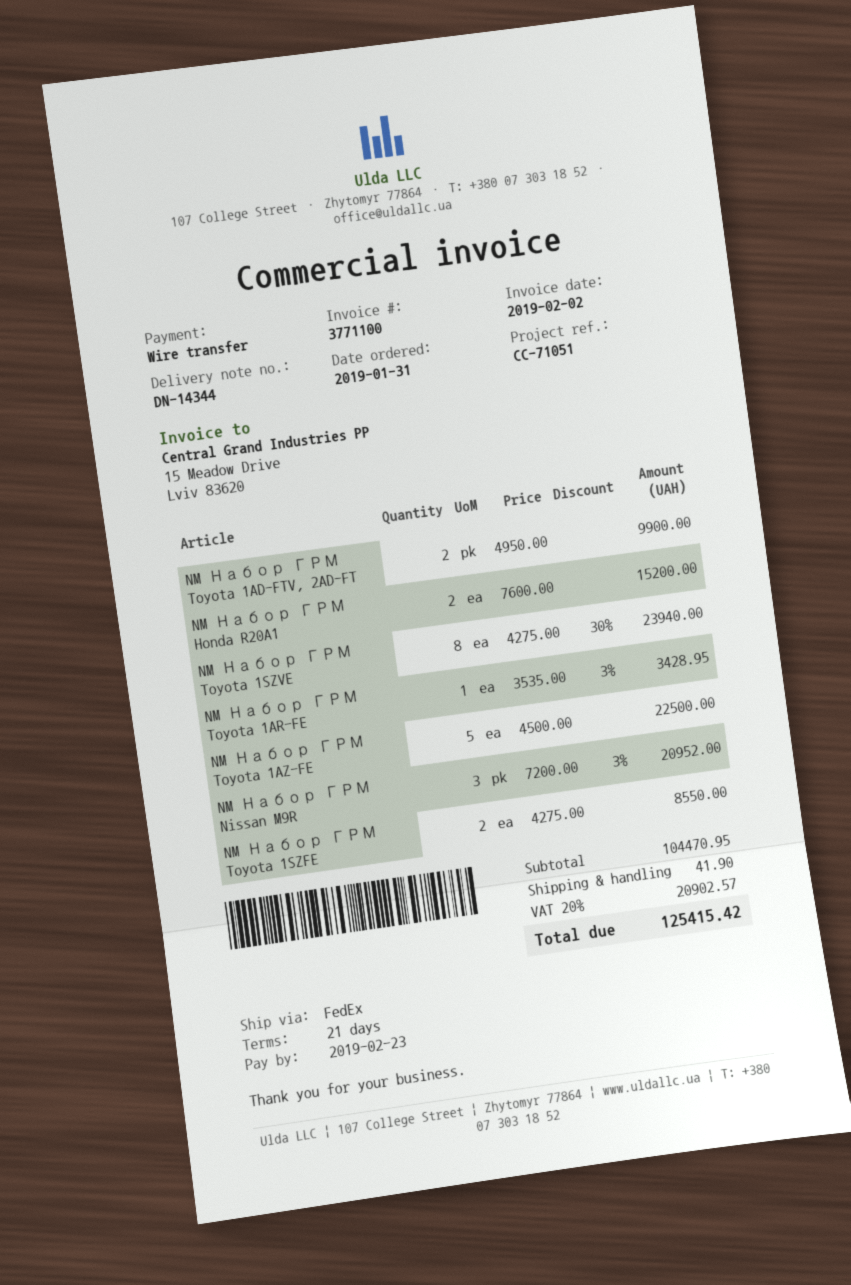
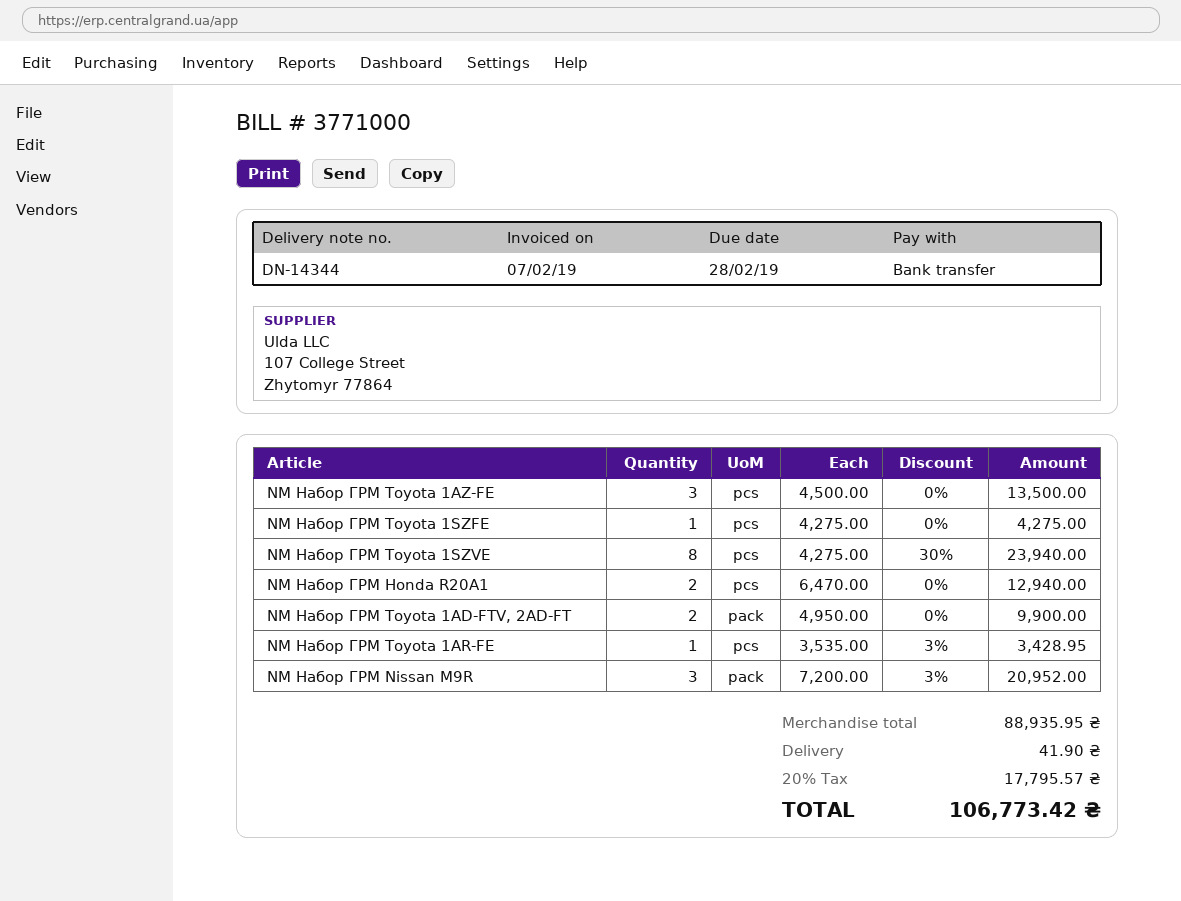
invoice number: 3771100 -> 3771000
invoice date: 2019-02-02 -> 2019-02-07
due date: 2019-02-23 -> 2019-02-28
NM Набор ГРМ Honda R20A1: 2 x 7600.00 = 15200.00 -> 2 x 6470.00 = 12940.00
NM Набор ГРМ Toyota 1AZ-FE: 5 x 4500.00 = 22500.00 -> 3 x 4500.00 = 13500.00
NM Набор ГРМ Toyota 1SZFE: 2 x 4275.00 = 8550.00 -> 1 x 4275.00 = 4275.00
subtotal: 104470.95 -> 88935.95
tax: 20% = 20902.57 -> 20% = 17795.57
total: 125415.42 -> 106773.42

